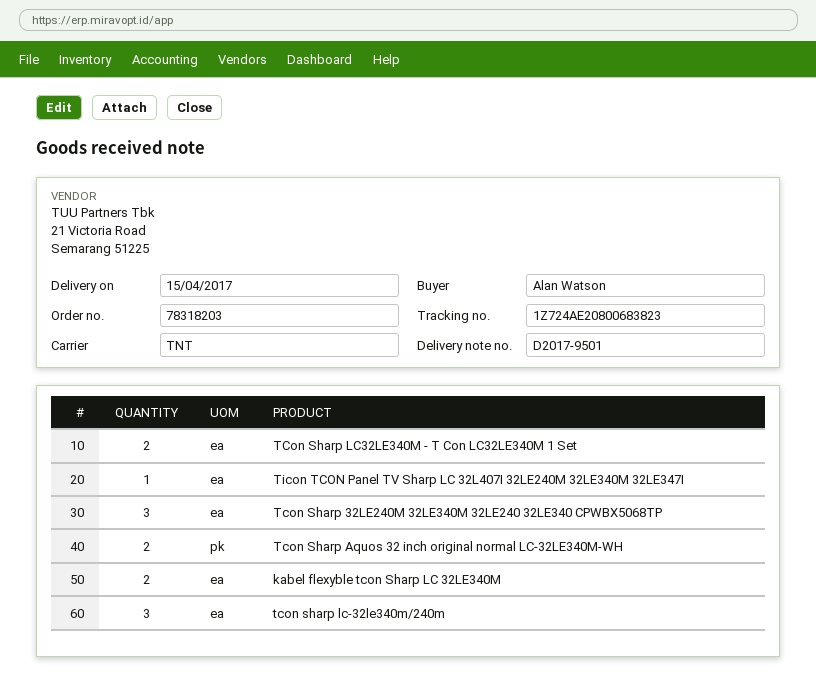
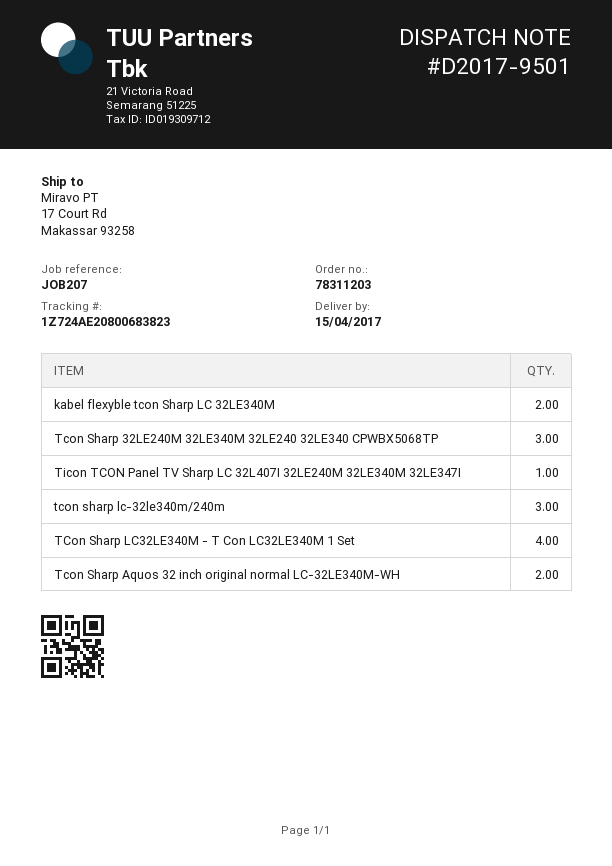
order number: 78318203 -> 78311203
TCon Sharp LC32LE340M - T Con LC32LE340M 1 Set: 2 -> 4

